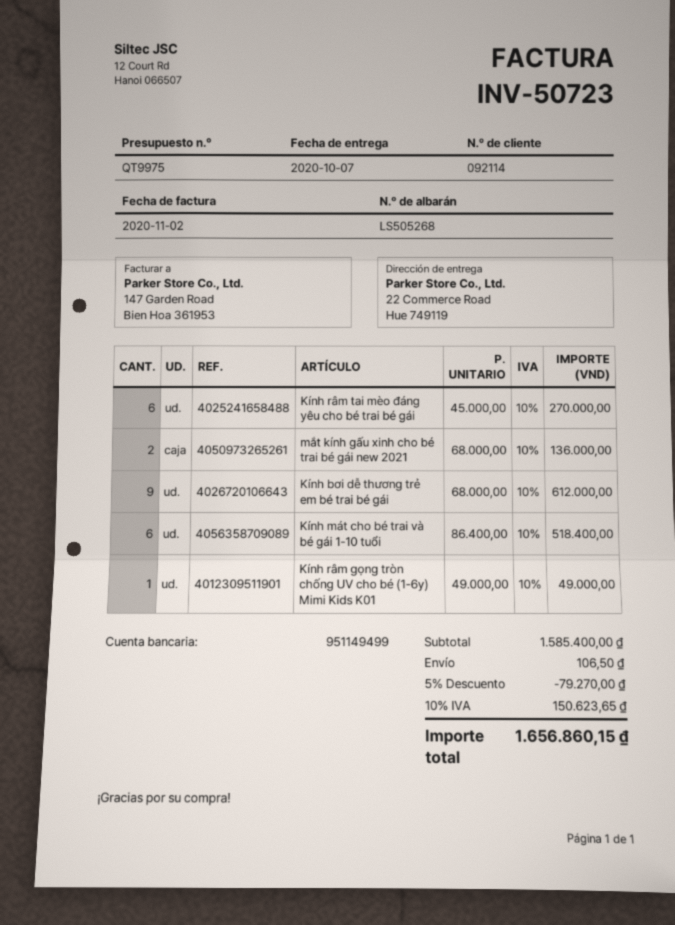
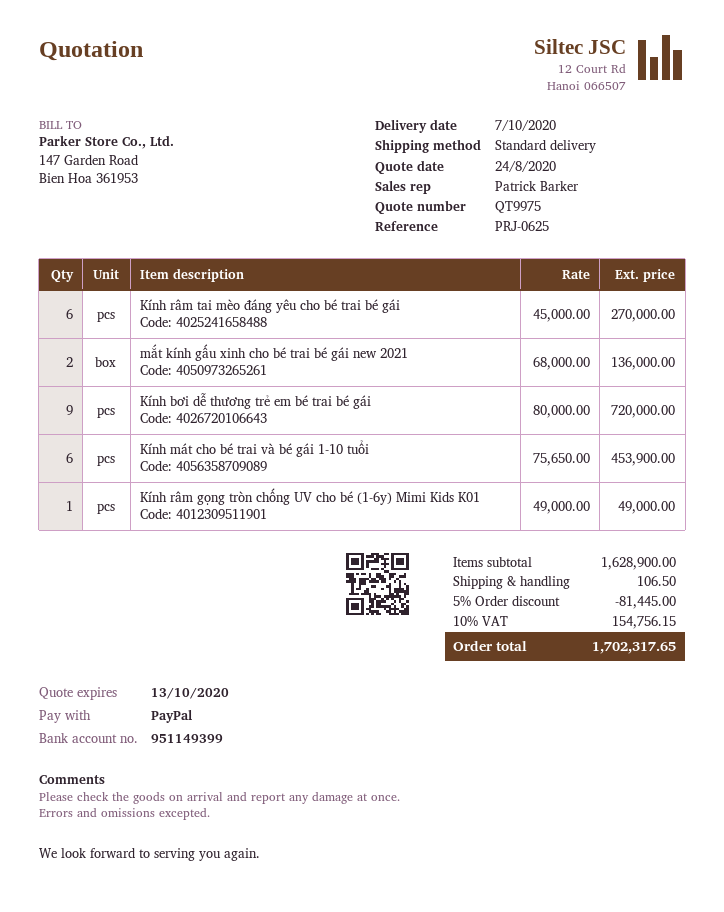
bank account: 951149499 -> 951149399
Kính bơi dễ thương trẻ em bé trai bé gái: 9 x 68000.00 = 612000.00 -> 9 x 80000.00 = 720000.00
Kính mát cho bé trai và bé gái 1-10 tuổi: 6 x 86400.00 = 518400.00 -> 6 x 75650.00 = 453900.00
subtotal: 1585400.00 -> 1628900.00
discount: 5% = 79270.00 -> 5% = 81445.00
tax: 10% = 150623.65 -> 10% = 154756.15
total: 1656860.15 -> 1702317.65

